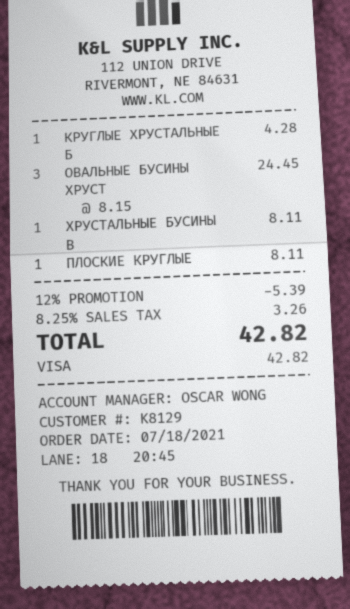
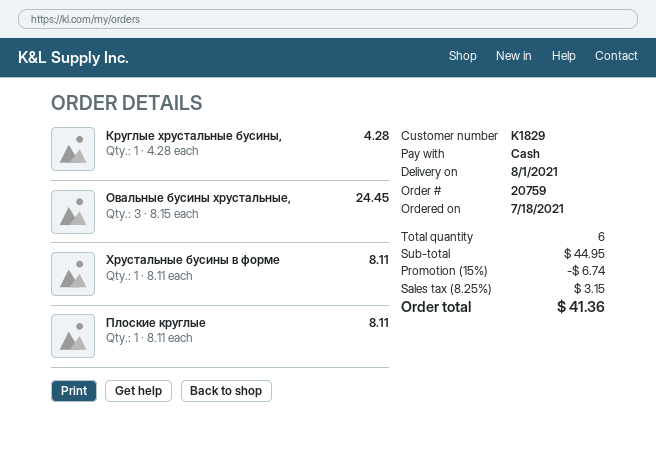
customer number: K8129 -> K1829
payment method: Visa -> cash
discount: 12% = 5.39 -> 15% = 6.74
tax: 8.25% = 3.26 -> 8.25% = 3.15
total: 42.82 -> 41.36

